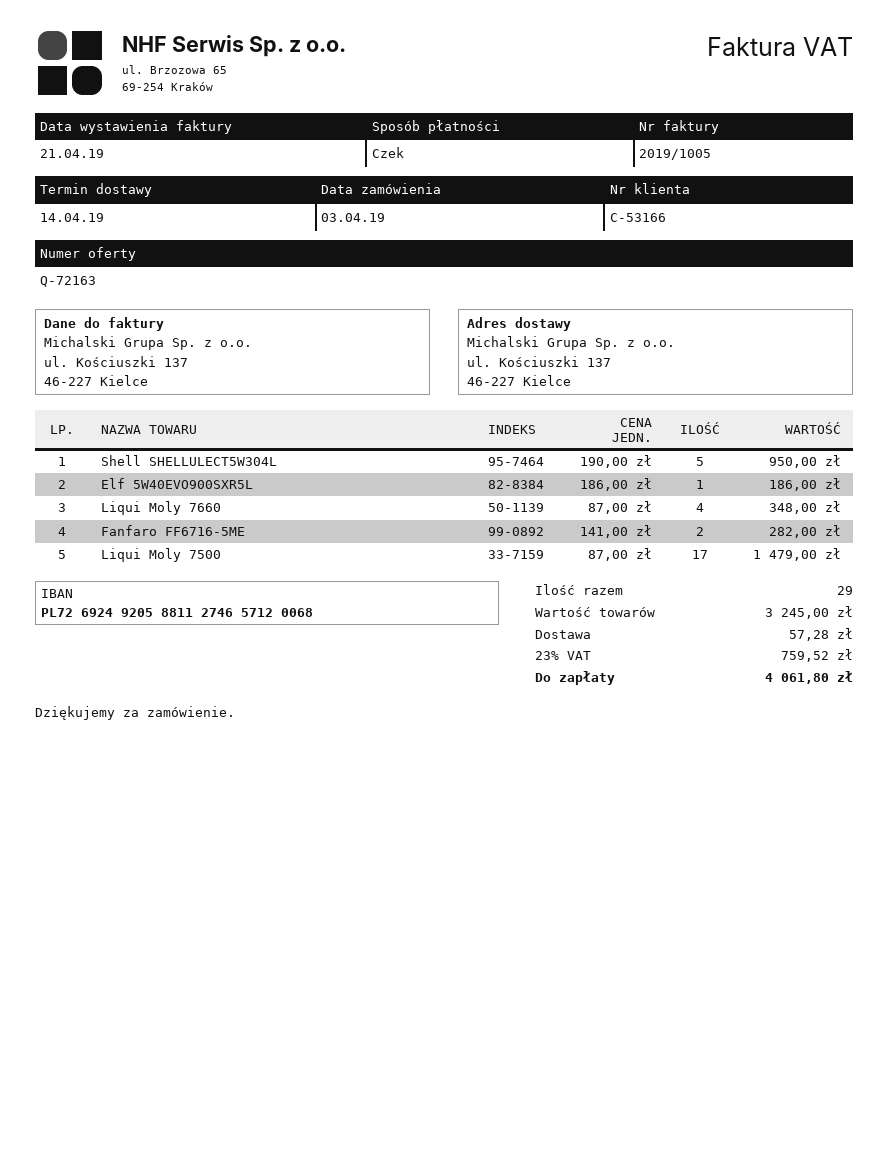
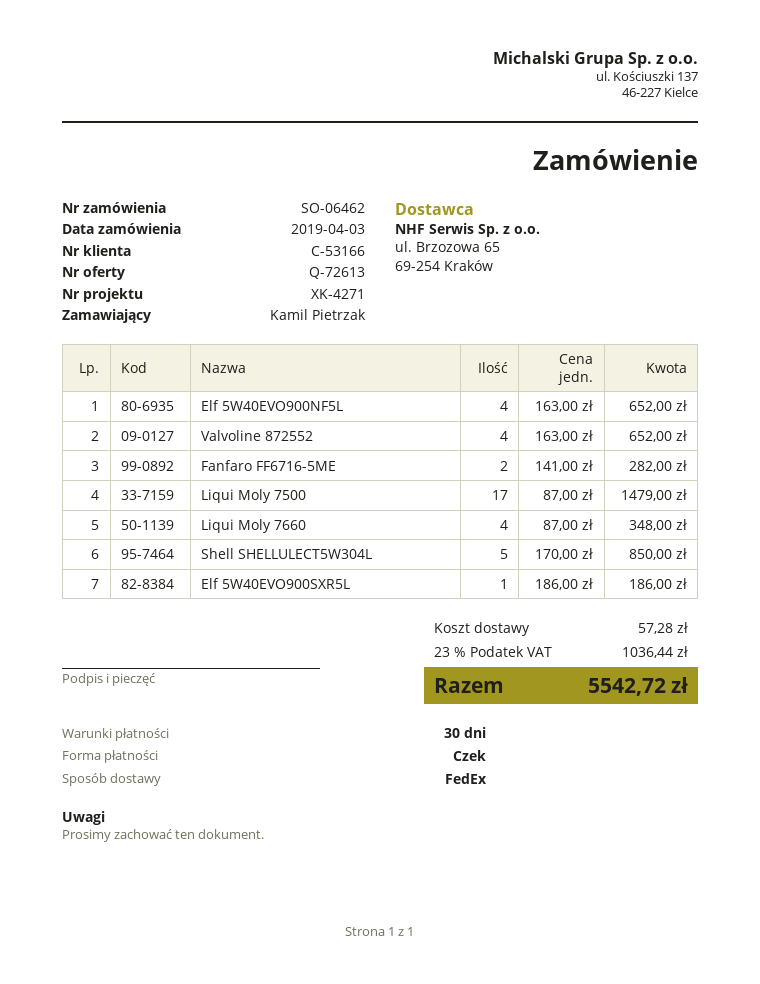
quote number: Q-72163 -> Q-72613
Shell SHELLULECT5W304L: 5 x 190.00 = 950.00 -> 5 x 170.00 = 850.00
Elf 5W40EVO900NF5L: none -> 4 x 163.00 = 652.00
Valvoline 872552: none -> 4 x 163.00 = 652.00
tax: 23% = 759.52 -> 23% = 1036.44
total: 4061.80 -> 5542.72

